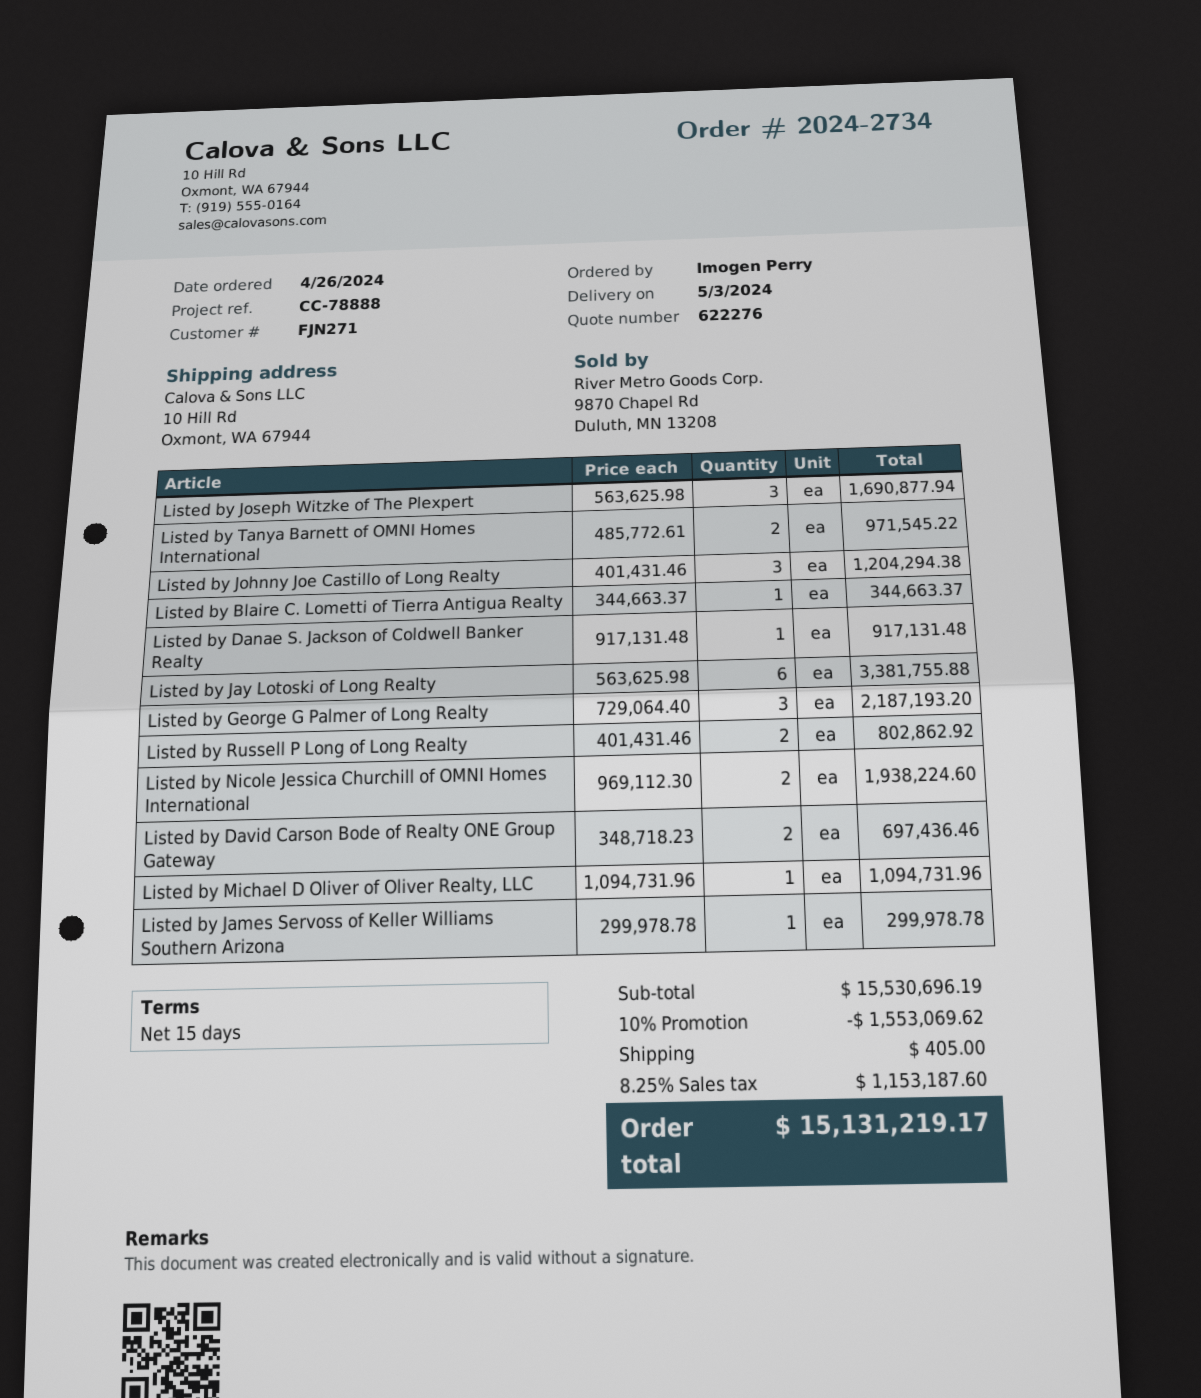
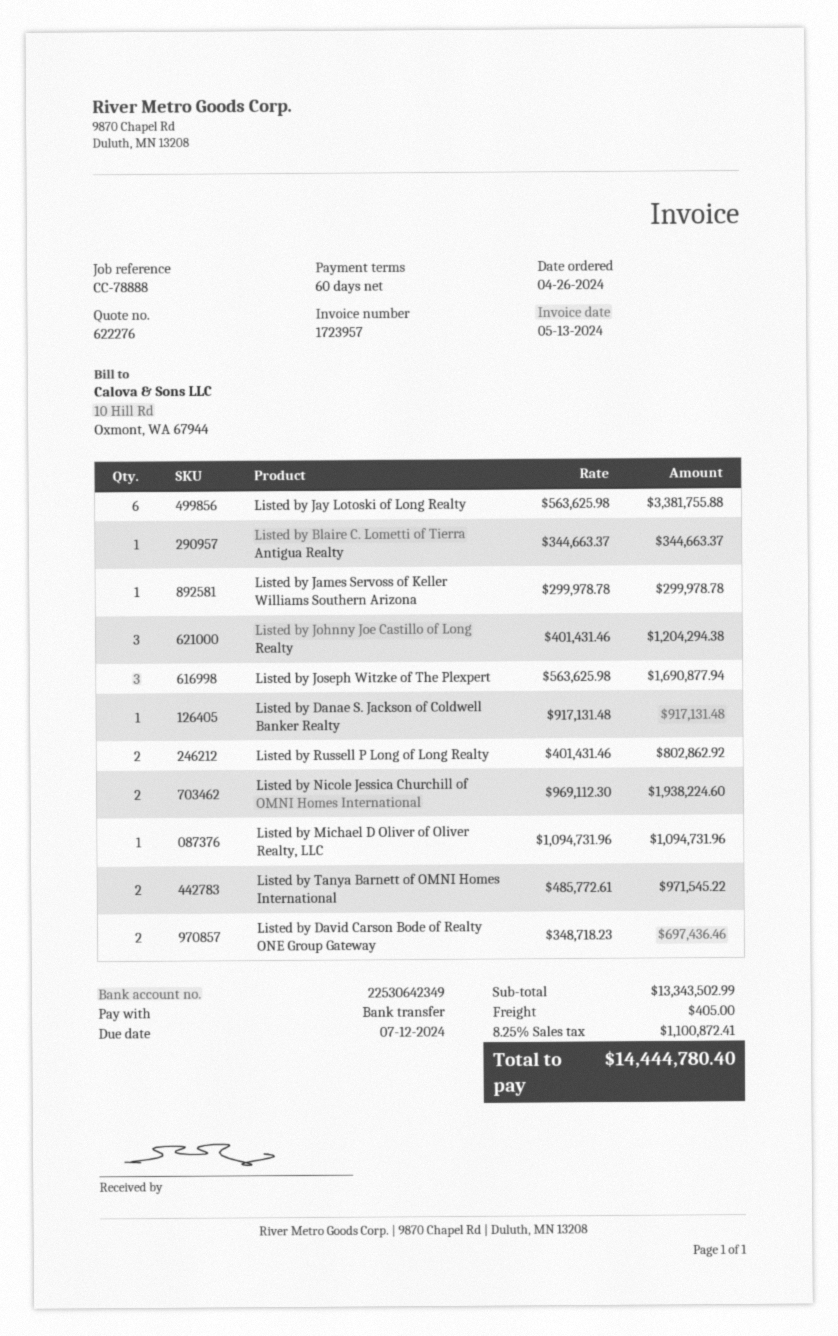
payment terms: 15 days -> 60 days
Listed by George G Palmer of Long Realty: 3 x 729064.40 = 2187193.20 -> none
subtotal: 15530696.19 -> 13343502.99
discount: 10% = 1553069.62 -> none
tax: 8.25% = 1153187.60 -> 8.25% = 1100872.41
total: 15131219.17 -> 14444780.40

